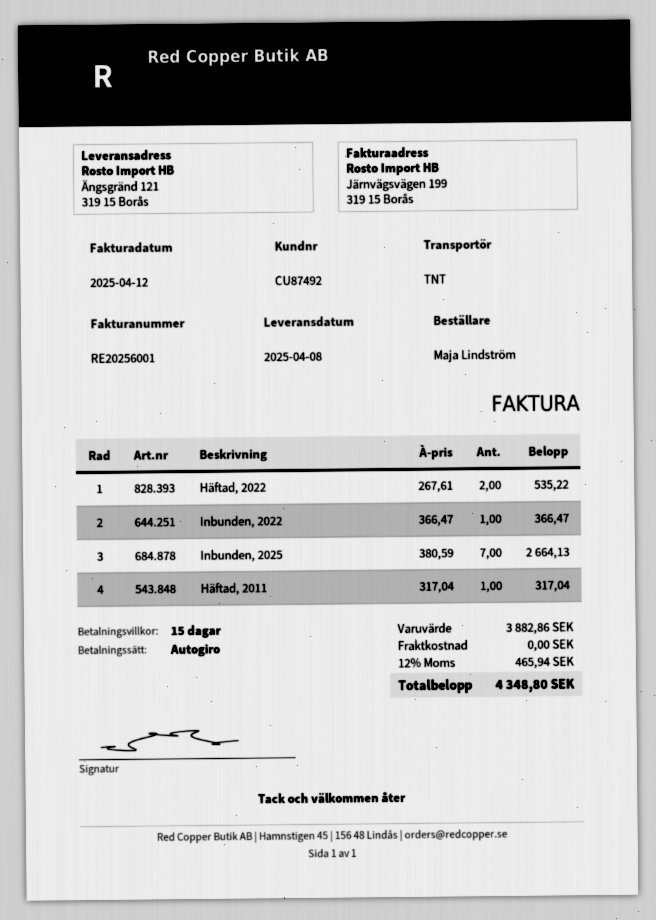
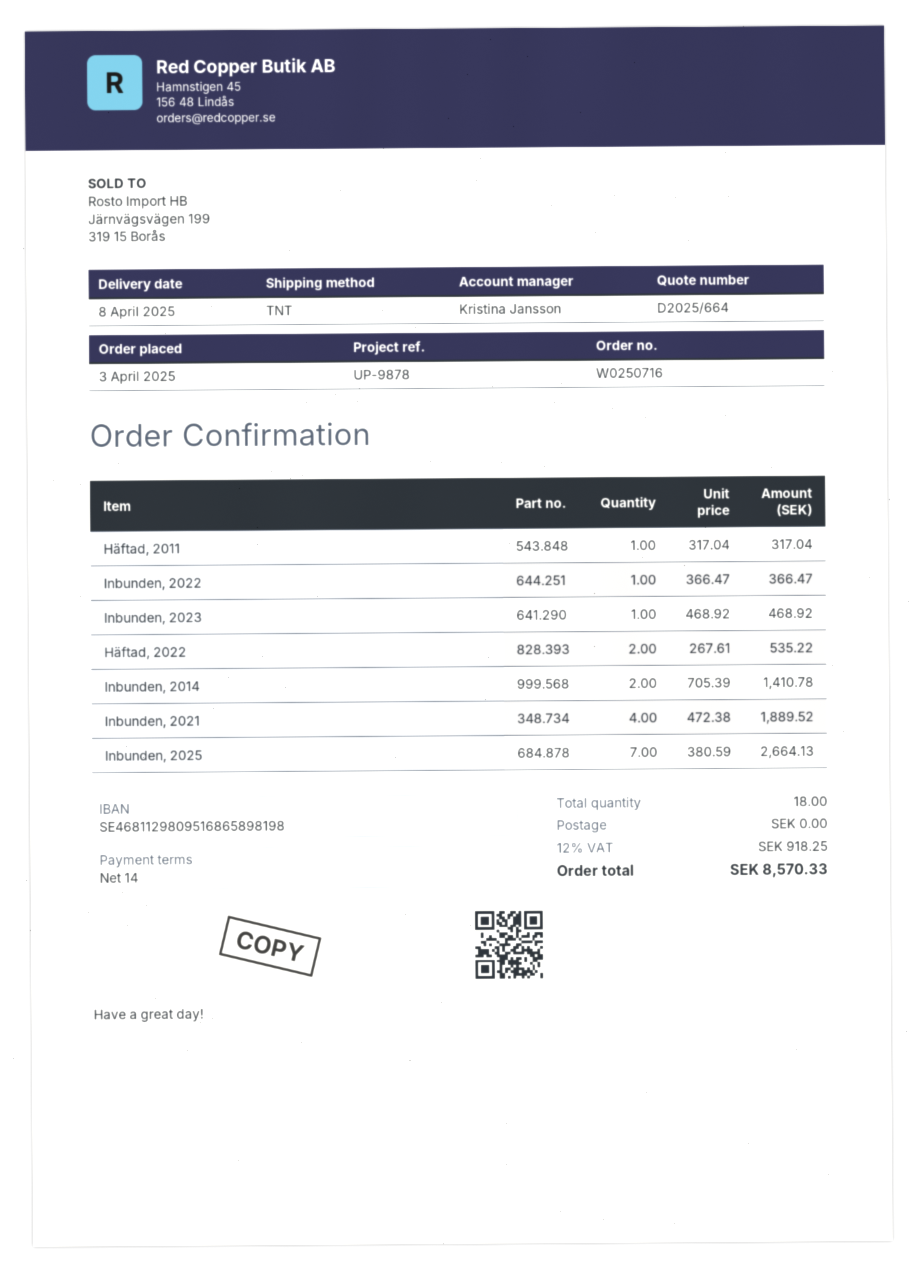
payment terms: 15 days -> 14 days
Inbunden, 2023: none -> 1 x 468.92 = 468.92
Inbunden, 2014: none -> 2 x 705.39 = 1410.78
Inbunden, 2021: none -> 4 x 472.38 = 1889.52
tax: 12% = 465.94 -> 12% = 918.25
total: 4348.80 -> 8570.33

